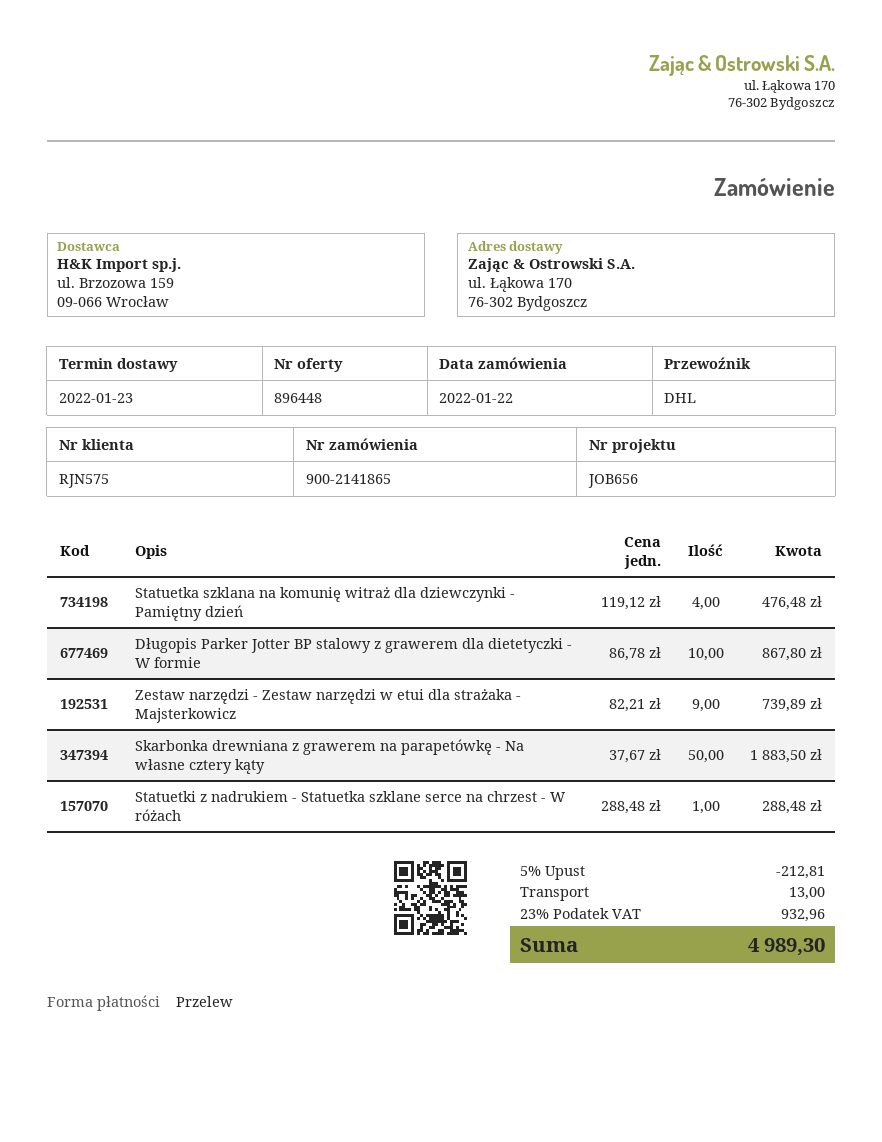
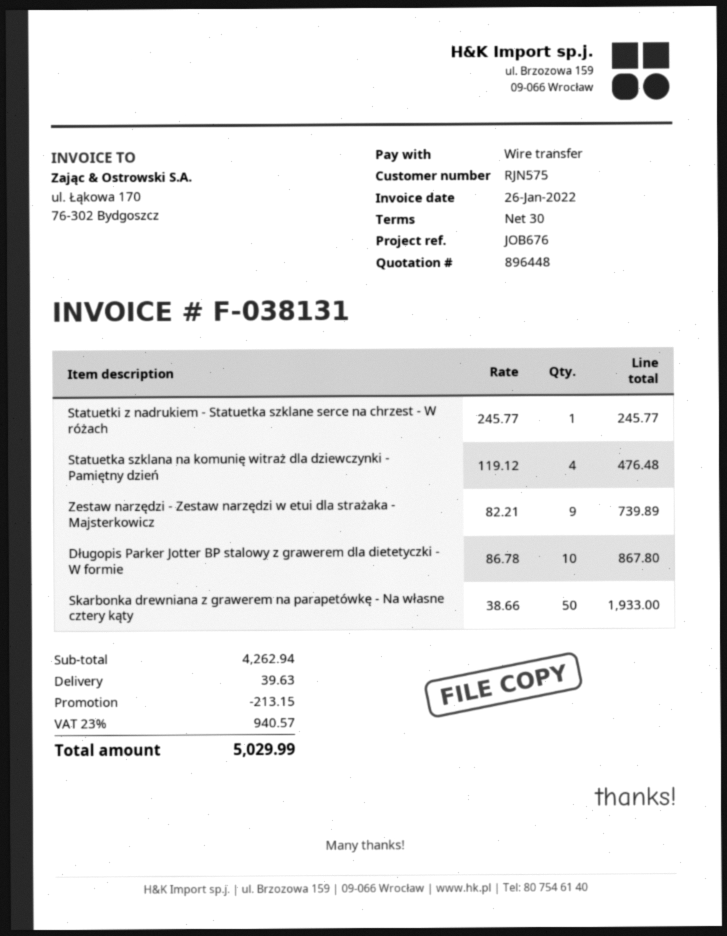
reference: JOB656 -> JOB676
Skarbonka drewniana z grawerem na parapetówkę - Na własne cztery kąty: 50 x 37.67 = 1883.50 -> 50 x 38.66 = 1933.00
Statuetki z nadrukiem - Statuetka szklane serce na chrzest - W różach: 1 x 288.48 = 288.48 -> 1 x 245.77 = 245.77
discount: 212.81 -> 213.15
shipping: 13.00 -> 39.63
tax: 23% = 932.96 -> 23% = 940.57
total: 4989.30 -> 5029.99

